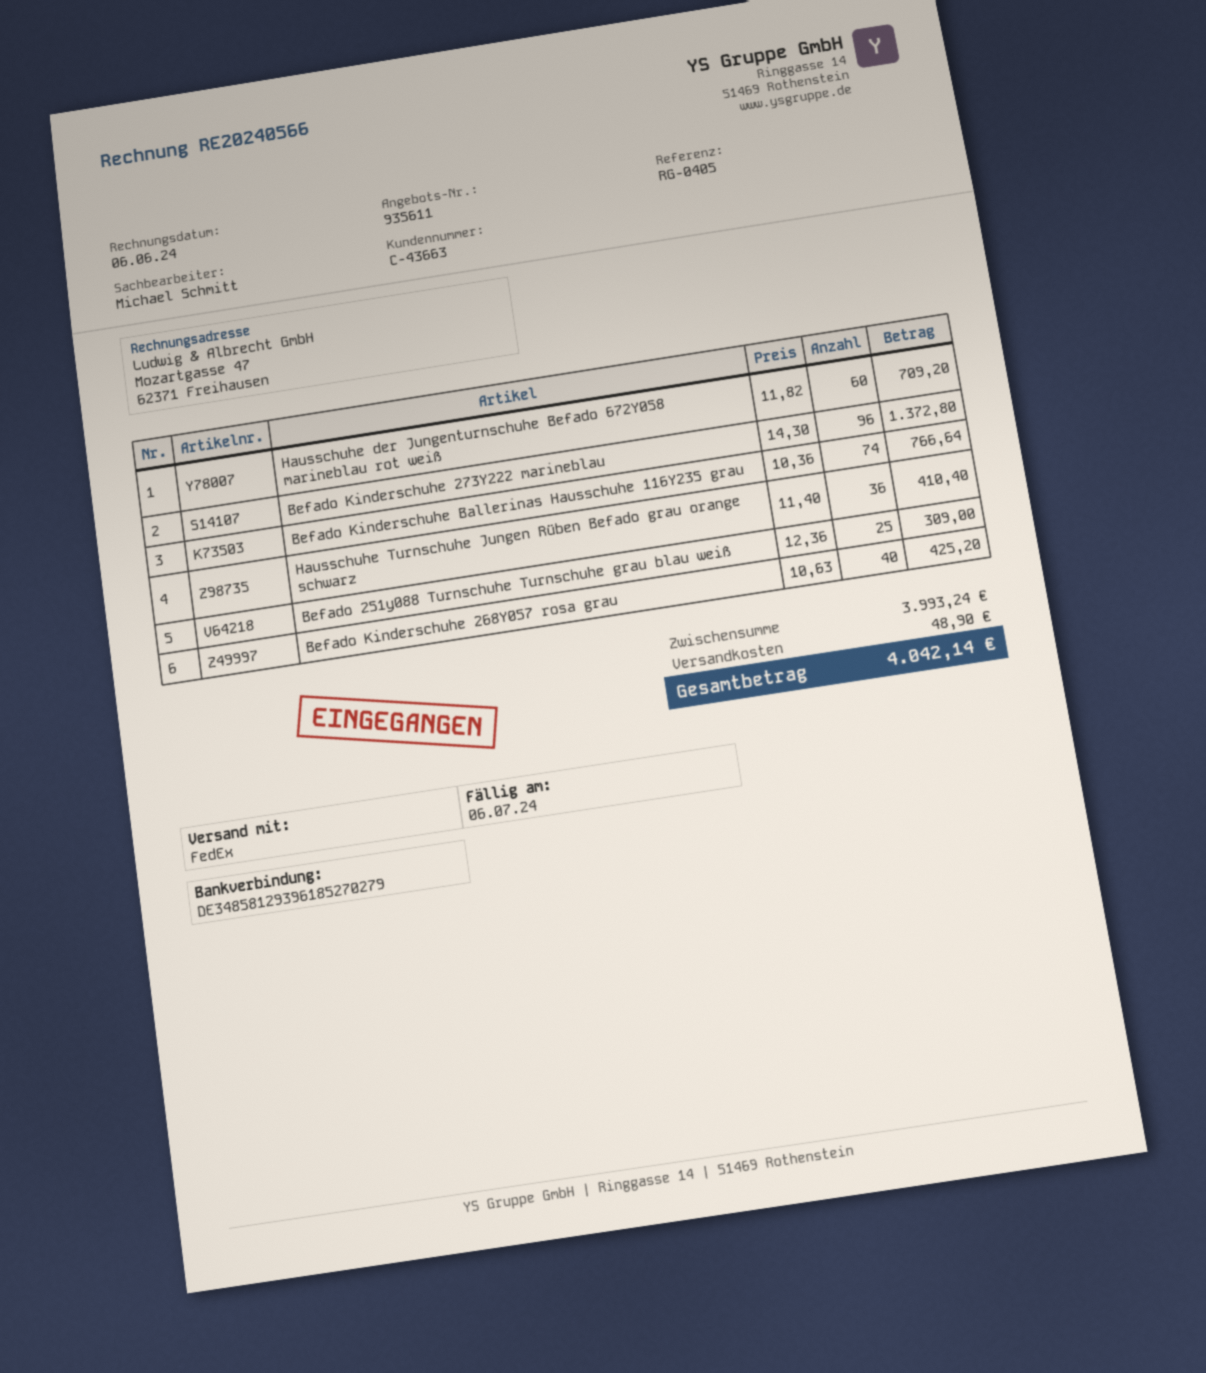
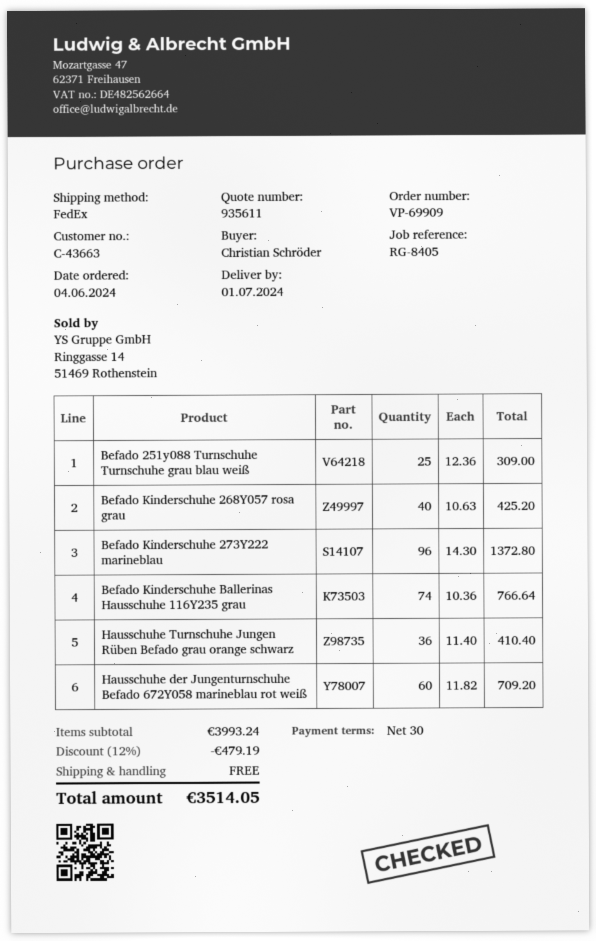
reference: RG-0405 -> RG-8405
discount: none -> 12% = 479.19
shipping: 48.90 -> 0.00
total: 4042.14 -> 3514.05

